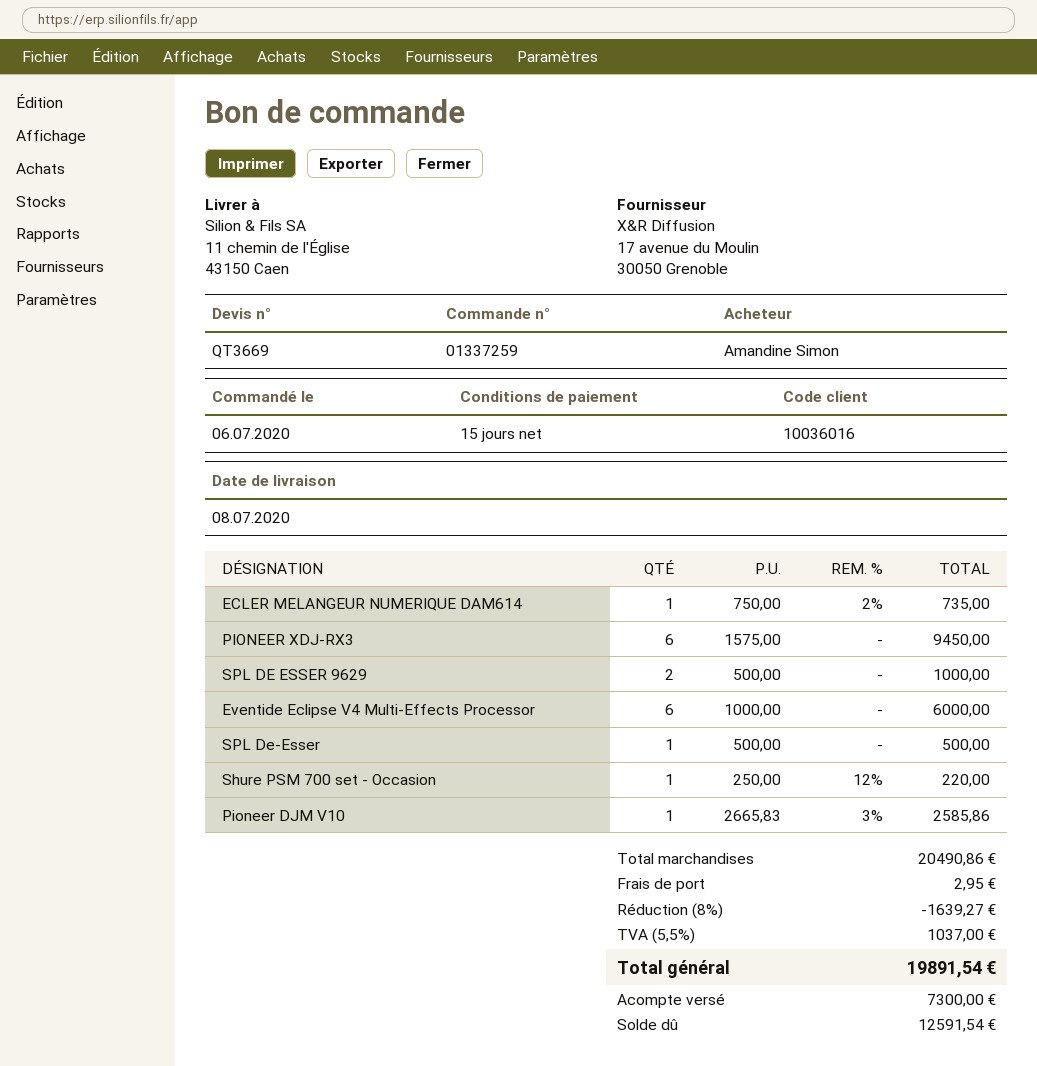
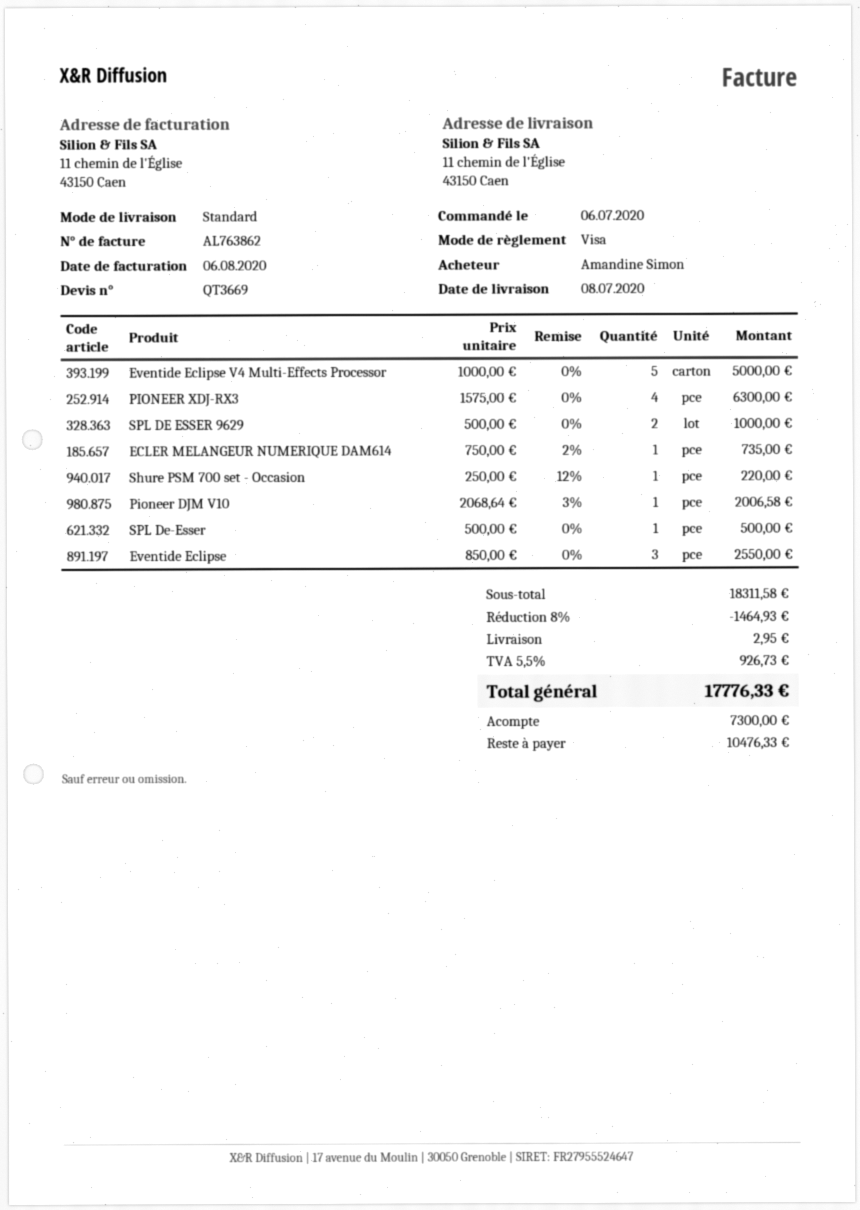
PIONEER XDJ-RX3: 6 x 1575.00 = 9450.00 -> 4 x 1575.00 = 6300.00
Eventide Eclipse V4 Multi-Effects Processor: 6 x 1000.00 = 6000.00 -> 5 x 1000.00 = 5000.00
Pioneer DJM V10: 1 x 2665.83 - 3% = 2585.86 -> 1 x 2068.64 - 3% = 2006.58
Eventide Eclipse: none -> 3 x 850.00 = 2550.00
subtotal: 20490.86 -> 18311.58
discount: 8% = 1639.27 -> 8% = 1464.93
tax: 5.5% = 1037.00 -> 5.5% = 926.73
total: 19891.54 -> 17776.33
balance: 12591.54 -> 10476.33

